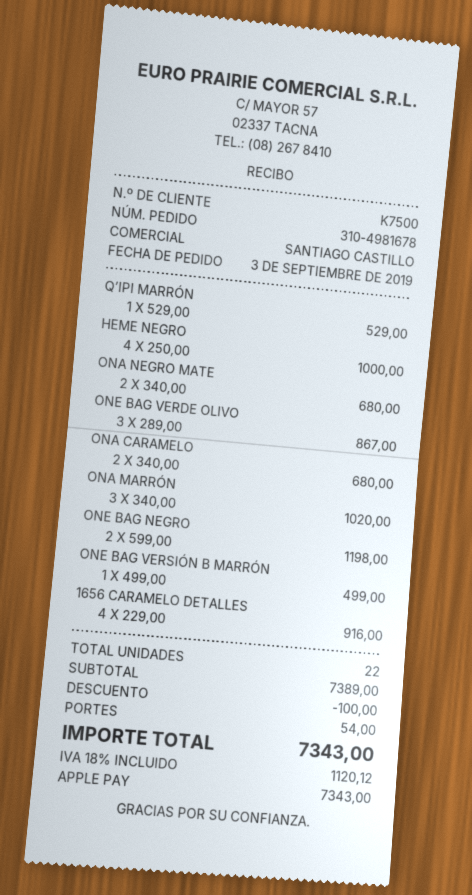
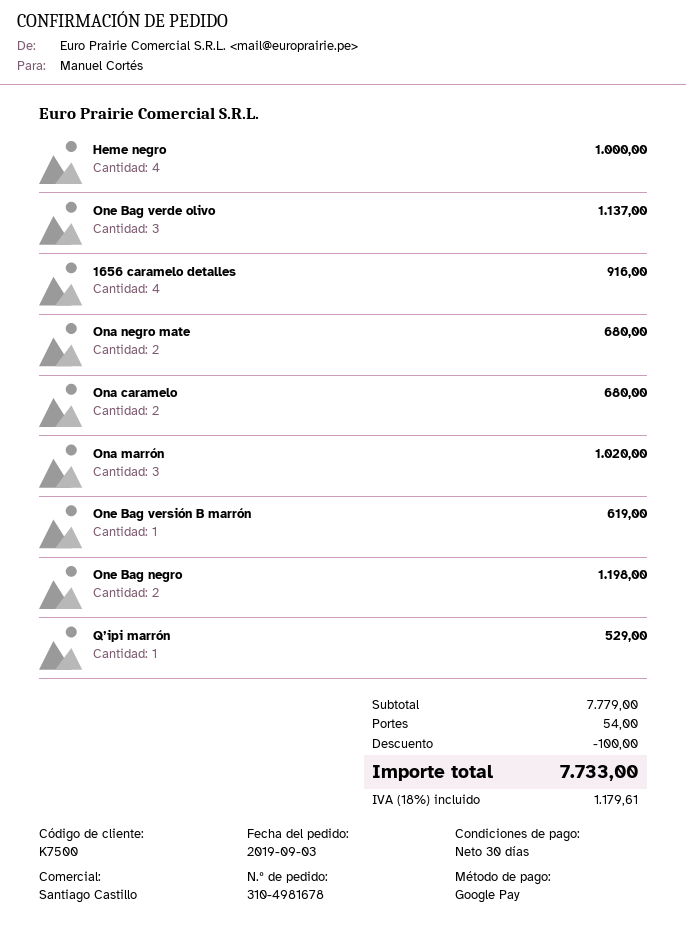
payment method: Apple Pay -> Google Pay
ONE BAG VERDE OLIVO: 3 for 867.00 -> 3 for 1137.00
ONE BAG VERSIÓN B MARRÓN: 1 for 499.00 -> 1 for 619.00
subtotal: 7389.00 -> 7779.00
tax: 18% = 1120.12 -> 18% = 1179.61
total: 7343.00 -> 7733.00

